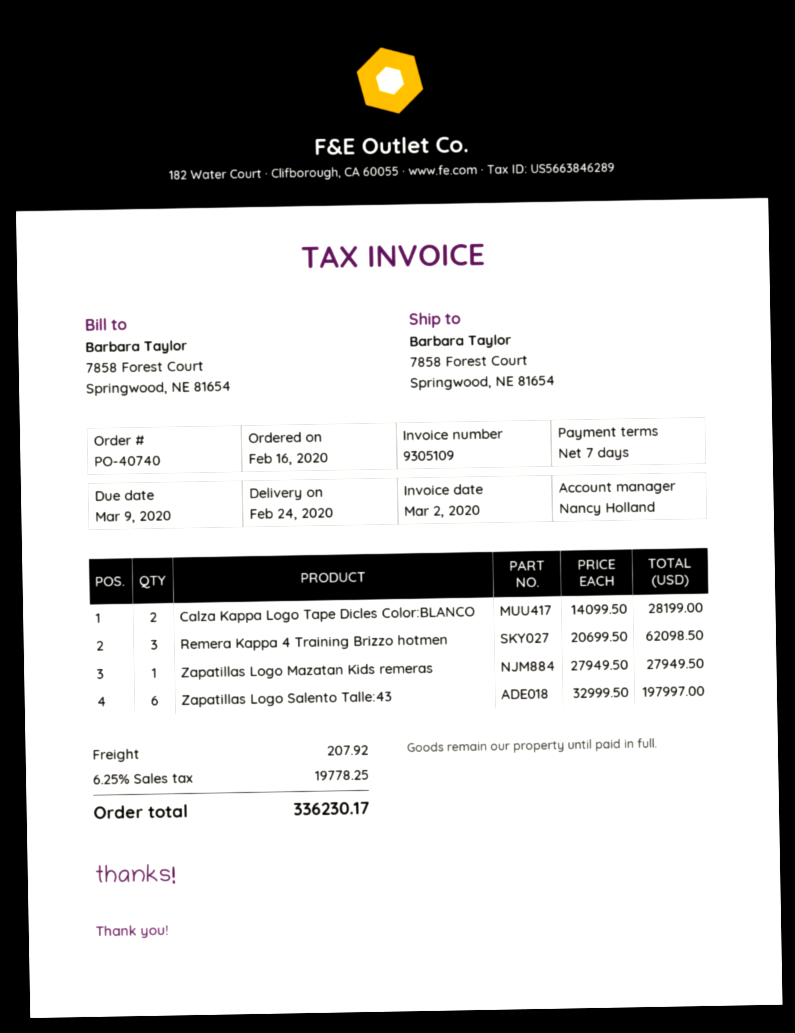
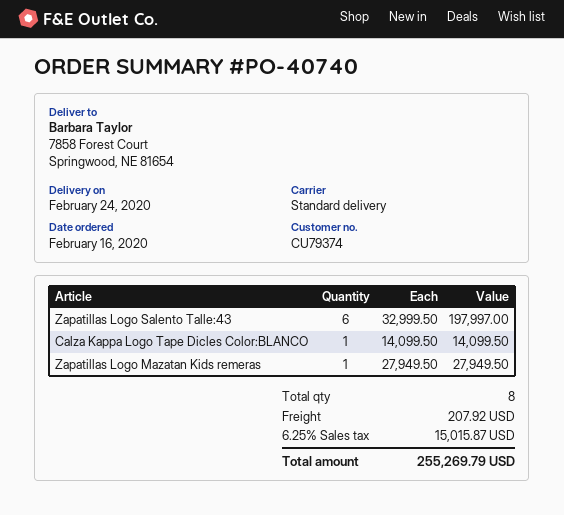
Calza Kappa Logo Tape Dicles Color:BLANCO: 2 x 14099.50 = 28199.00 -> 1 x 14099.50 = 14099.50
Remera Kappa 4 Training Brizzo hotmen: 3 x 20699.50 = 62098.50 -> none
tax: 6.25% = 19778.25 -> 6.25% = 15015.87
total: 336230.17 -> 255269.79

